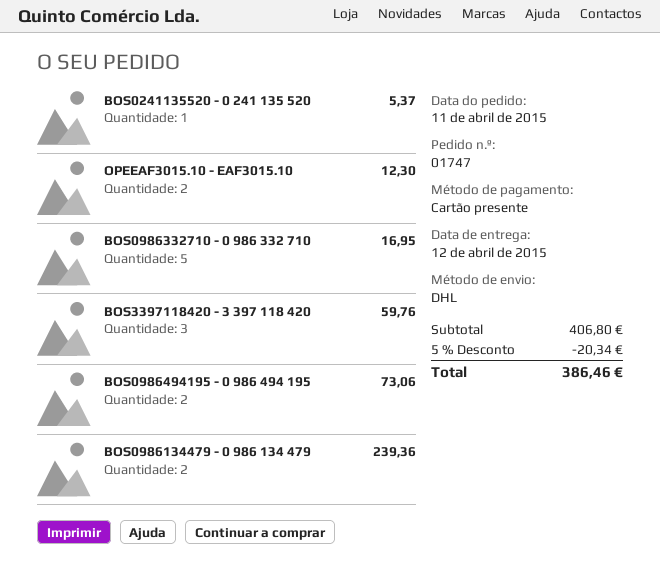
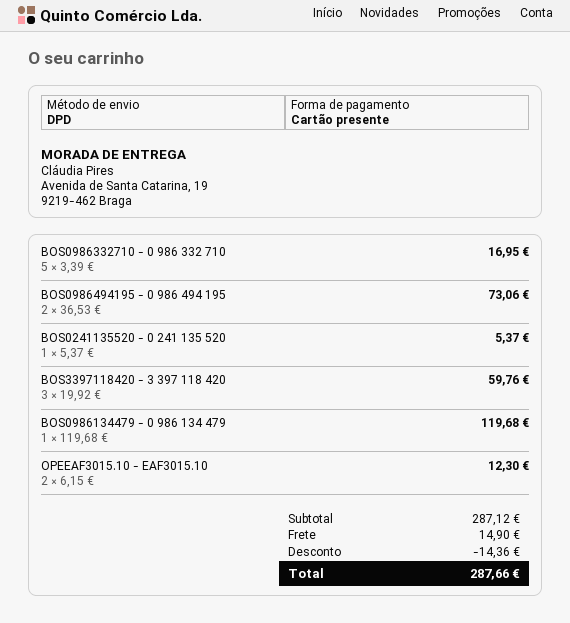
shipping method: DHL -> DPD
BOS0986134479 - 0 986 134 479: 2 for 239.36 -> 1 for 119.68
subtotal: 406.80 -> 287.12
discount: 20.34 -> 14.36
shipping: none -> 14.90
total: 386.46 -> 287.66

